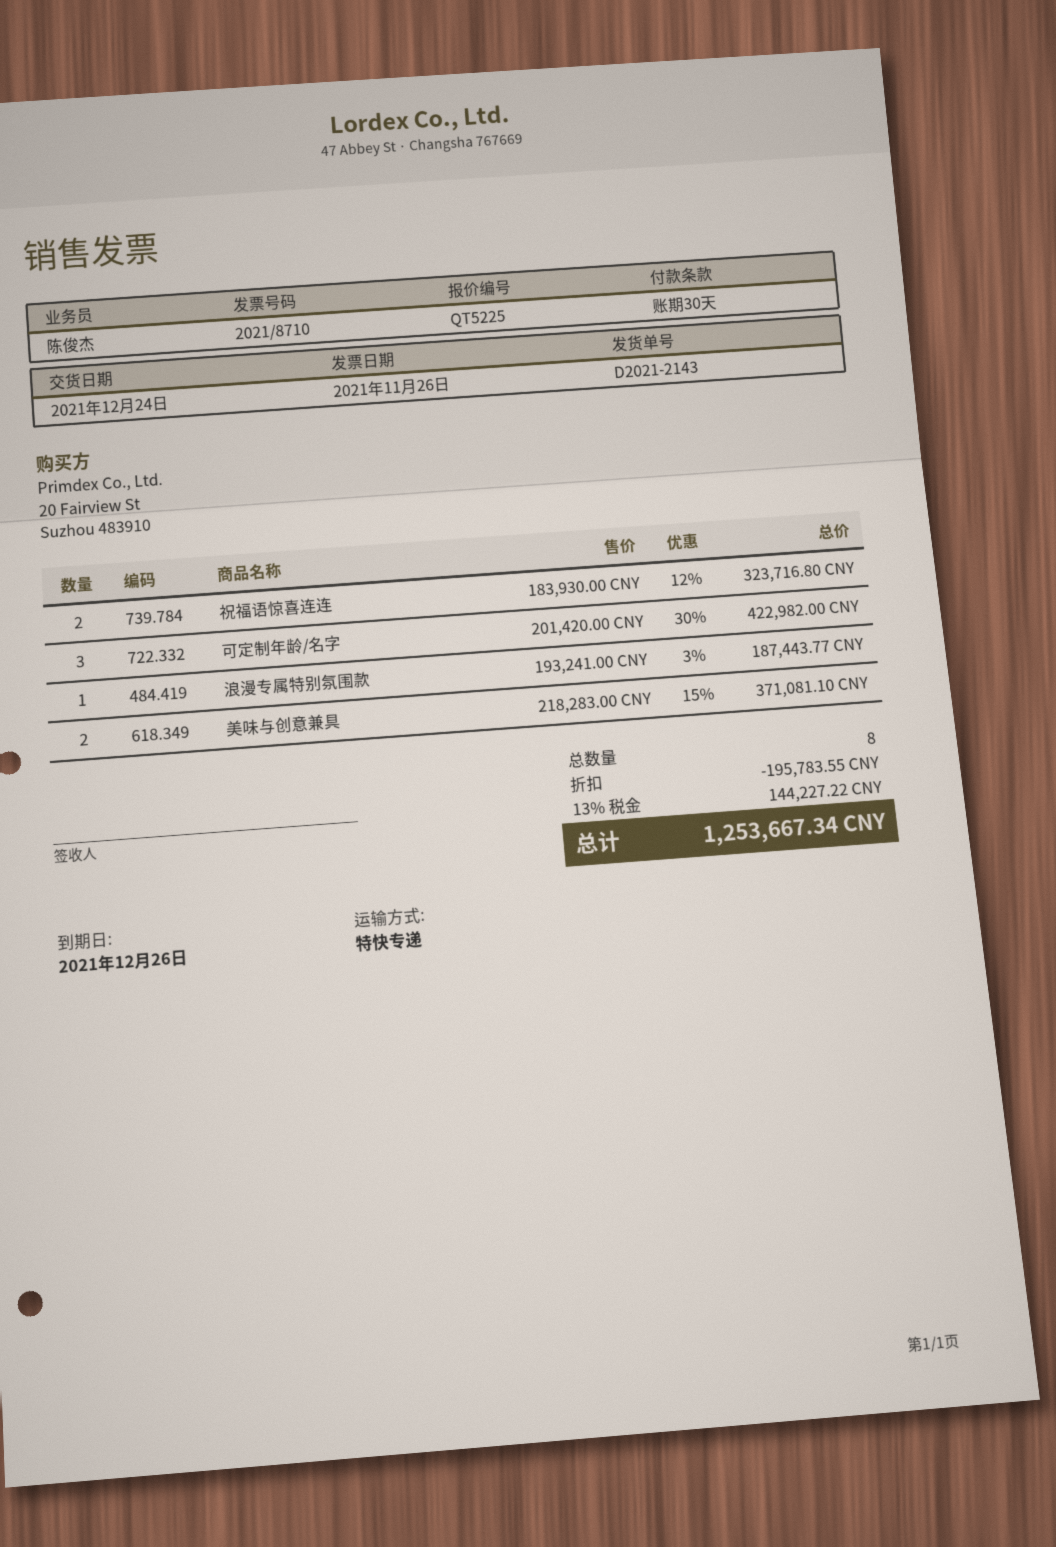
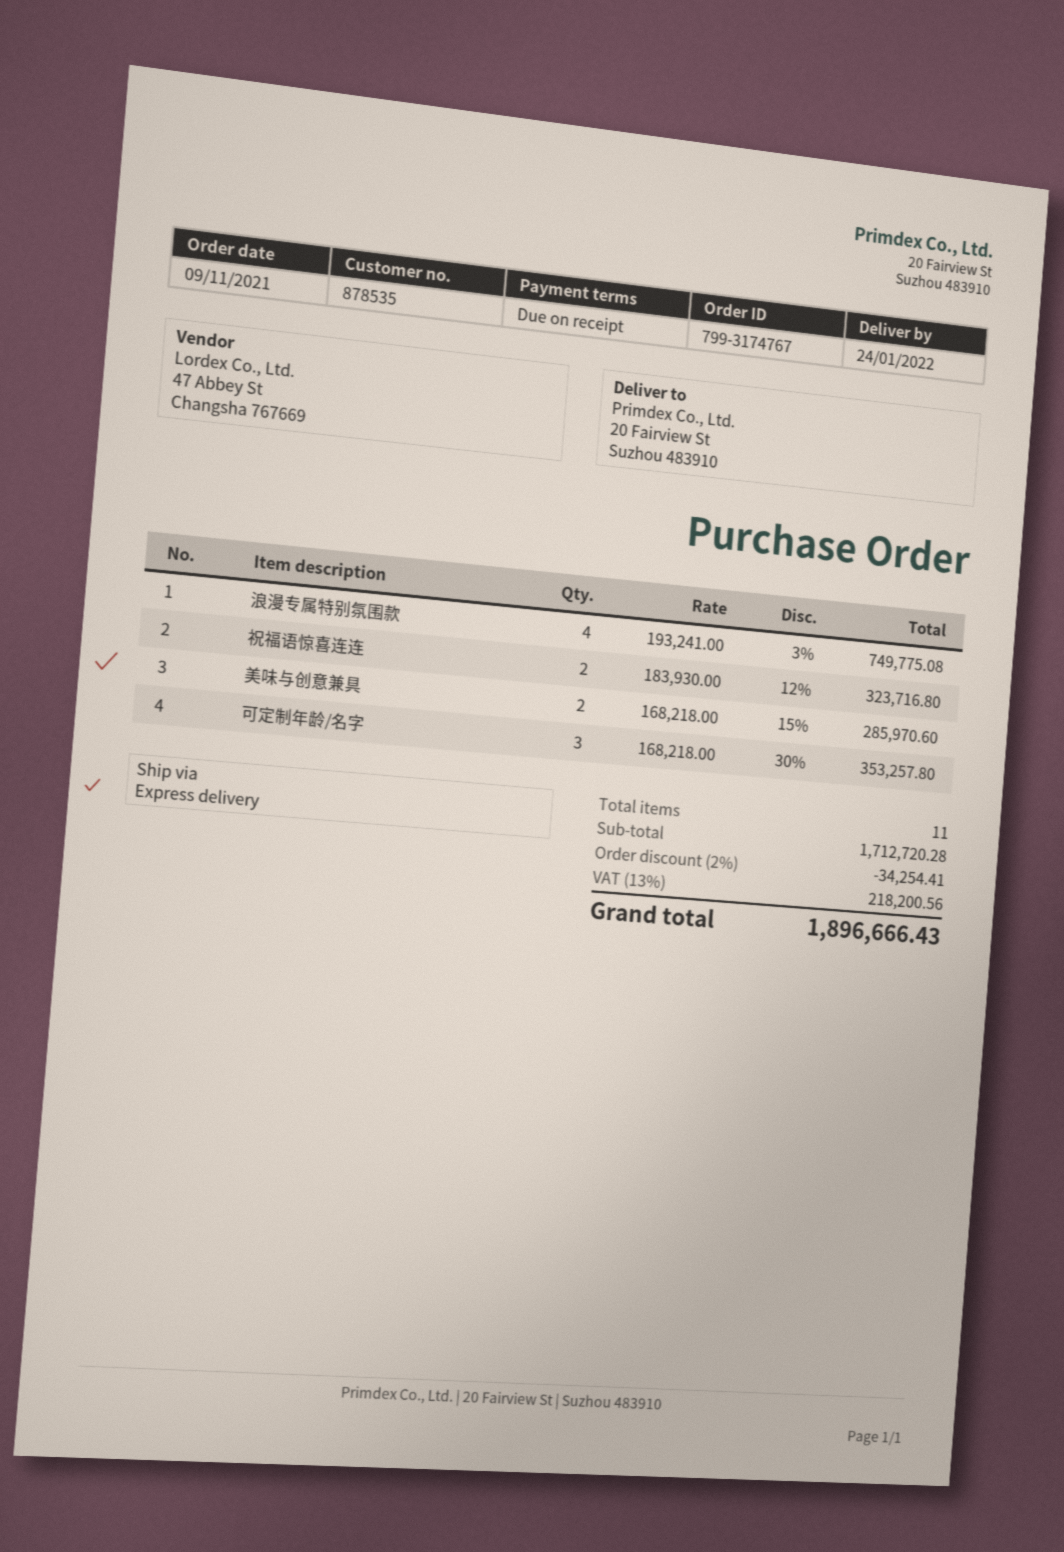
delivery date: 2021-12-24 -> 2022-01-24
payment terms: 30 days -> on receipt
可定制年龄/名字: 3 x 201420.00 - 30% = 422982.00 -> 3 x 168218.00 - 30% = 353257.80
浪漫专属特别氛围款: 1 x 193241.00 - 3% = 187443.77 -> 4 x 193241.00 - 3% = 749775.08
美味与创意兼具: 2 x 218283.00 - 15% = 371081.10 -> 2 x 168218.00 - 15% = 285970.60
total quantity: 8 -> 11
discount: 195783.55 -> 34254.41
tax: 13% = 144227.22 -> 13% = 218200.56
total: 1253667.34 -> 1896666.43

